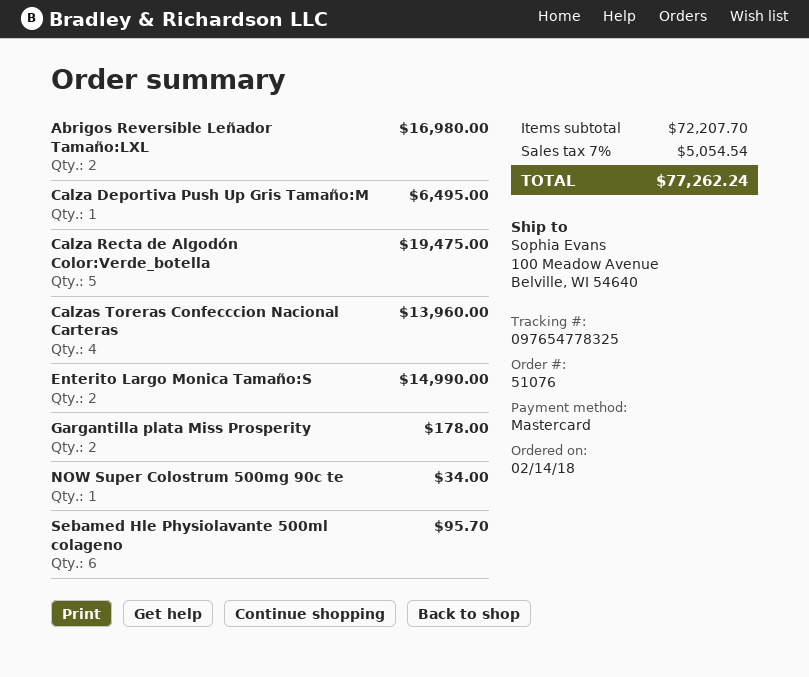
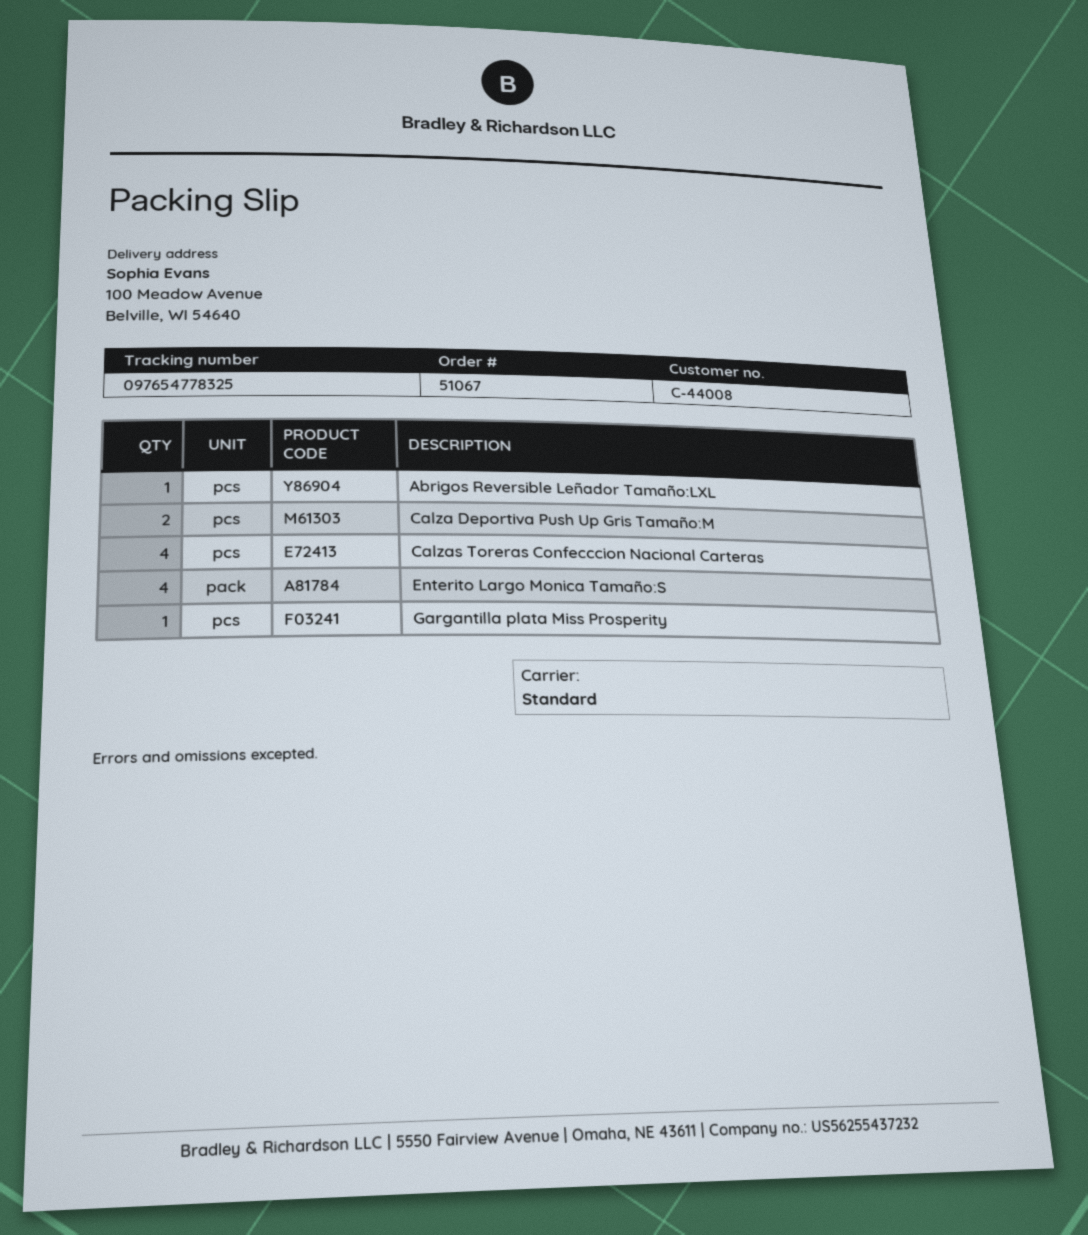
order number: 51076 -> 51067
Abrigos Reversible Leñador Tamaño:LXL: 2 -> 1
Calza Deportiva Push Up Gris Tamaño:M: 1 -> 2
Calza Recta de Algodón Color:Verde_botella: 5 -> none
Enterito Largo Monica Tamaño:S: 2 -> 4
Gargantilla plata Miss Prosperity: 2 -> 1
NOW Super Colostrum 500mg 90c te: 1 -> none
Sebamed Hle Physiolavante 500ml colageno: 6 -> none

